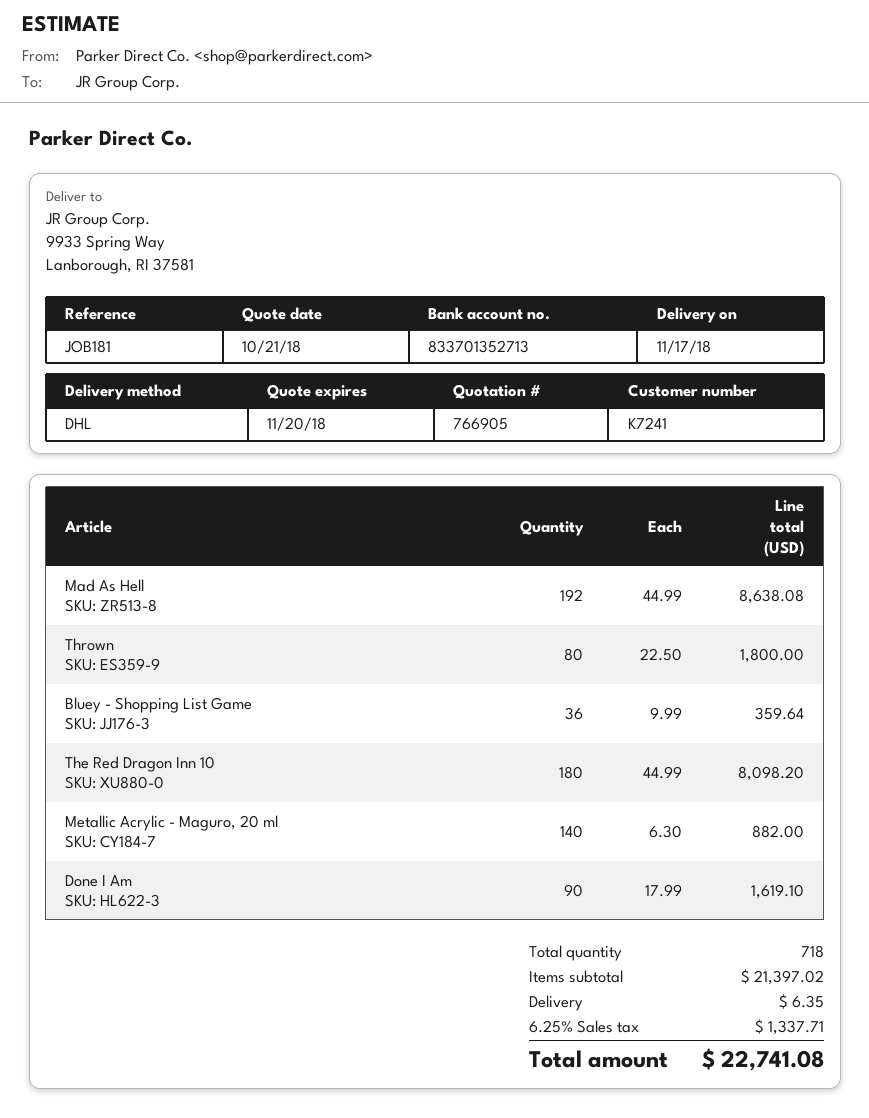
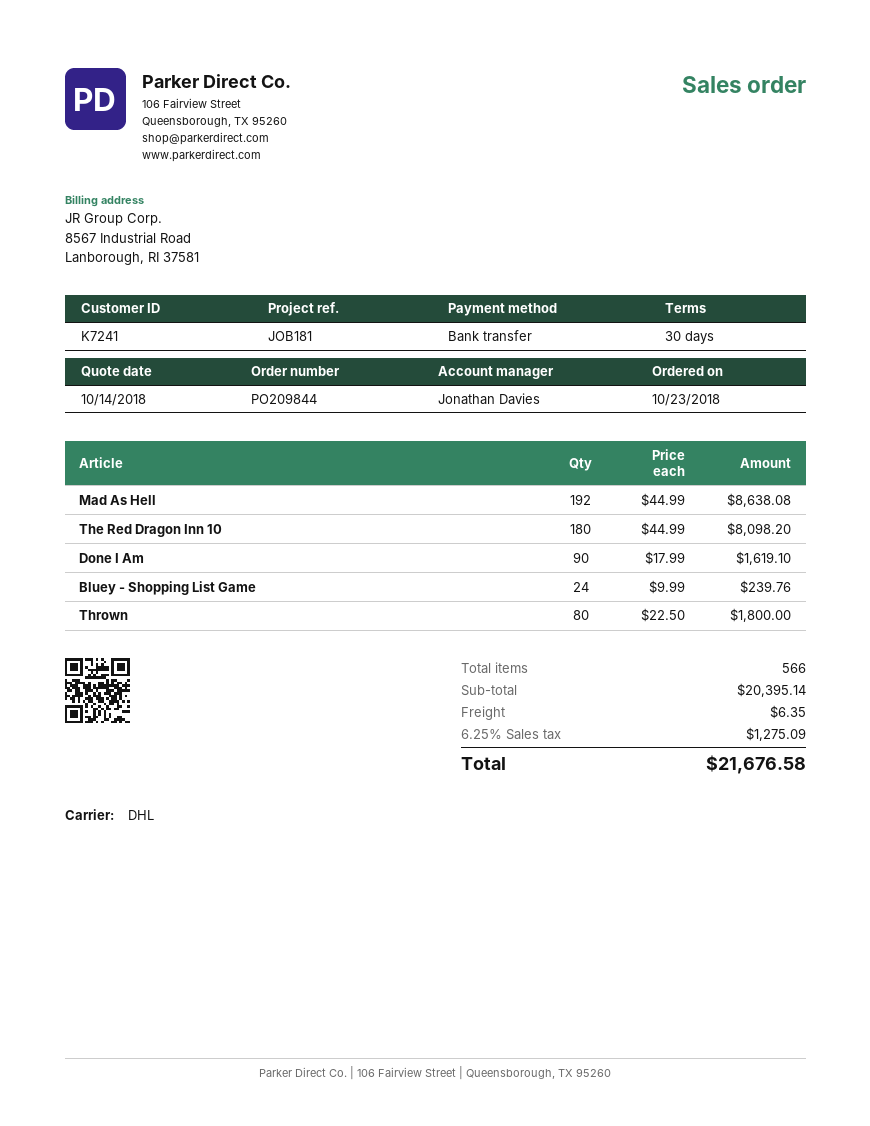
quote date: 2018-10-21 -> 2018-10-14
Bluey - Shopping List Game: 36 x 9.99 = 359.64 -> 24 x 9.99 = 239.76
Metallic Acrylic - Maguro, 20 ml: 140 x 6.30 = 882.00 -> none
total quantity: 718 -> 566
subtotal: 21397.02 -> 20395.14
tax: 6.25% = 1337.71 -> 6.25% = 1275.09
total: 22741.08 -> 21676.58

